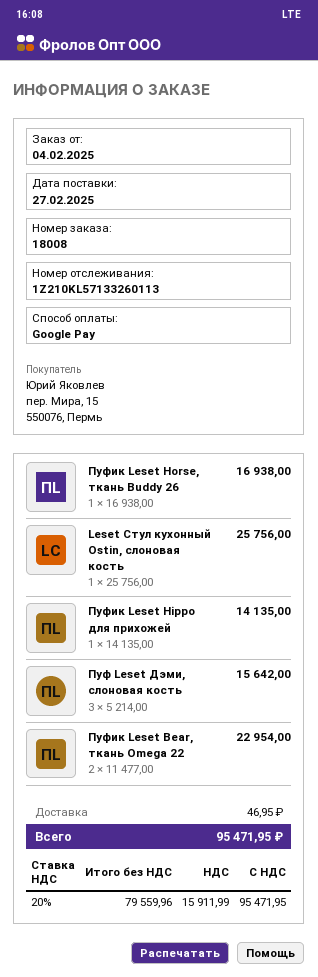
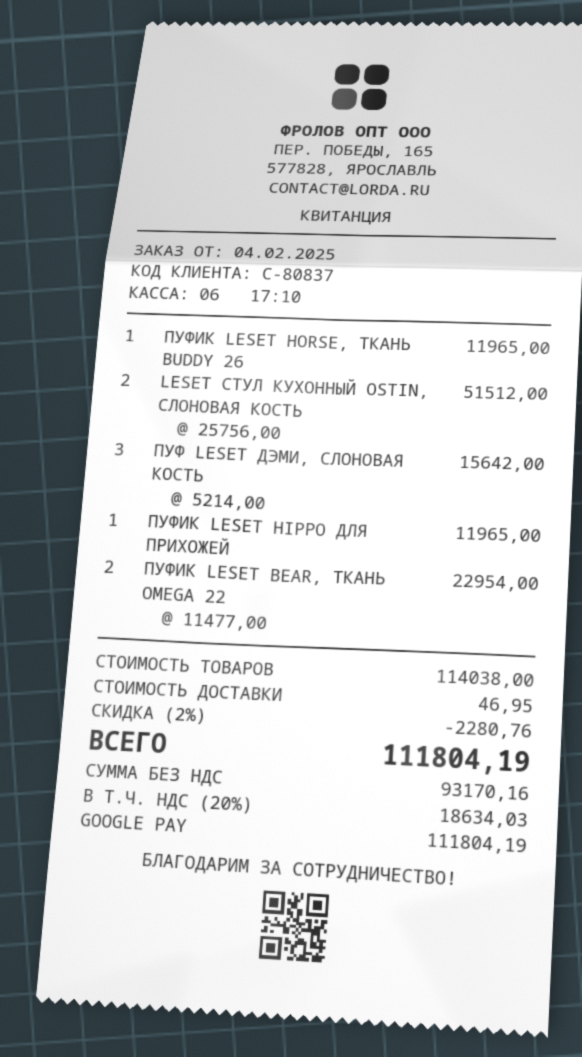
Пуфик Leset Horse, ткань Buddy 26: 1 x 16938.00 = 16938.00 -> 1 x 11965.00 = 11965.00
Leset Стул кухонный Ostin, слоновая кость: 1 x 25756.00 = 25756.00 -> 2 x 25756.00 = 51512.00
Пуфик Leset Hippo для прихожей: 1 x 14135.00 = 14135.00 -> 1 x 11965.00 = 11965.00
discount: none -> 2% = 2280.76
net: 79559.96 -> 93170.16
tax: 20% = 15911.99 -> 20% = 18634.03
total: 95471.95 -> 111804.19

